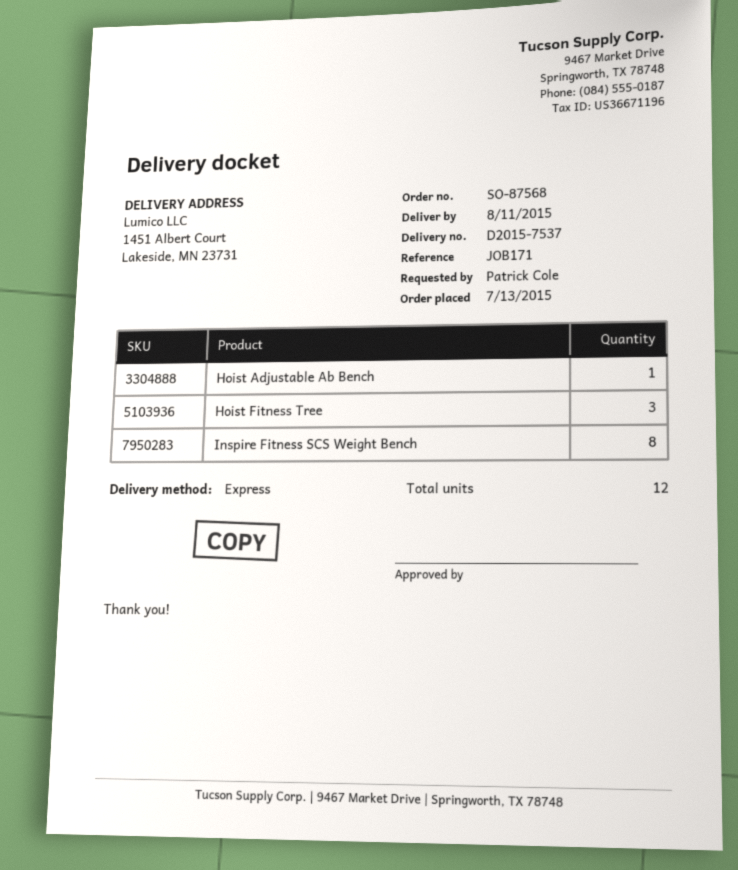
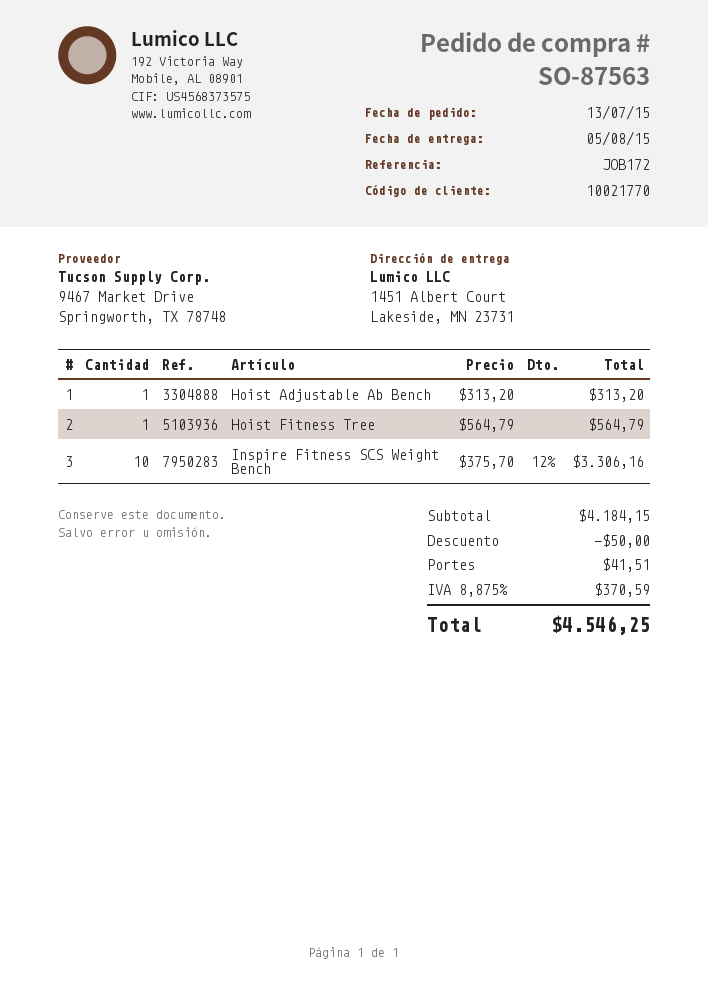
order number: SO-87568 -> SO-87563
delivery date: 2015-08-11 -> 2015-08-05
reference: JOB171 -> JOB172
Hoist Fitness Tree: 3 -> 1
Inspire Fitness SCS Weight Bench: 8 -> 10

